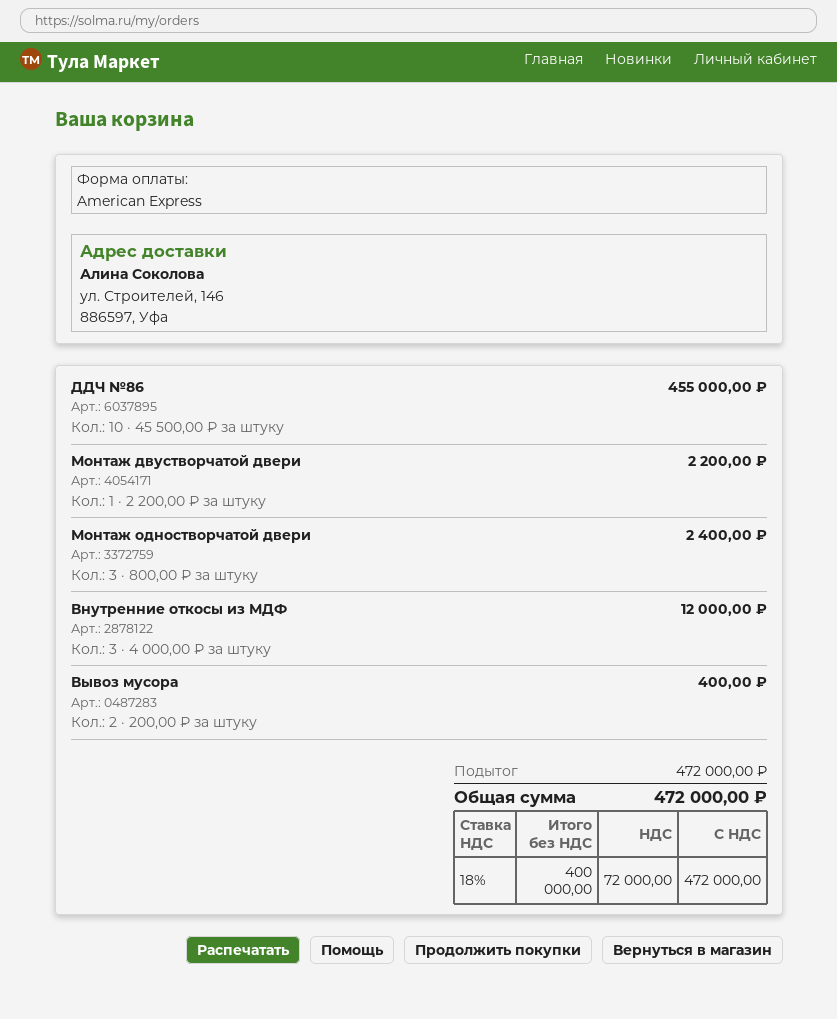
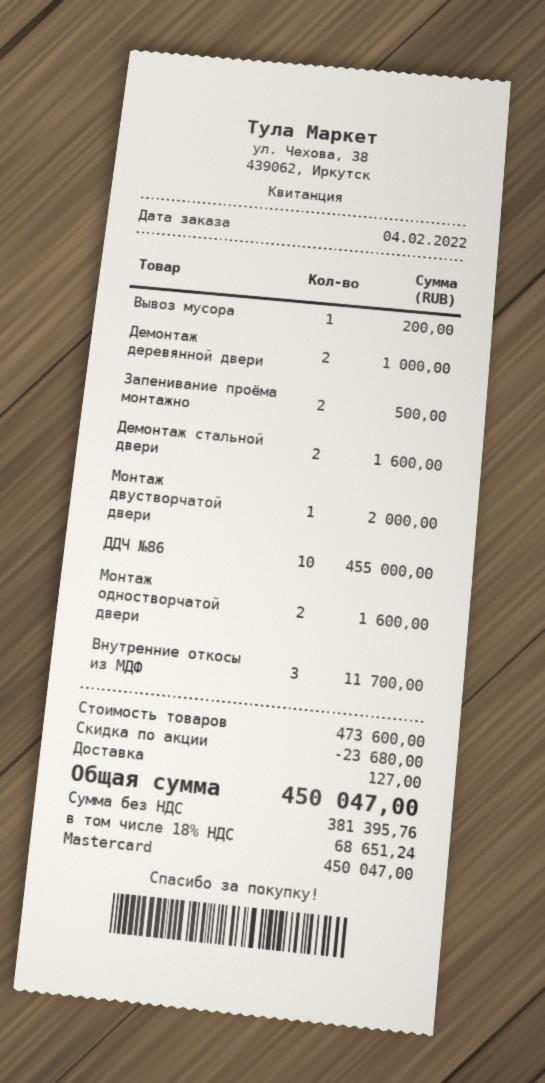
payment method: American Express -> Mastercard
Монтаж двустворчатой двери: 1 for 2200.00 -> 1 for 2000.00
Монтаж одностворчатой двери: 3 for 2400.00 -> 2 for 1600.00
Внутренние откосы из МДФ: 3 for 12000.00 -> 3 for 11700.00
Вывоз мусора: 2 for 400.00 -> 1 for 200.00
Демонтаж деревянной двери: none -> 2 for 1000.00
Запенивание проёма монтажно: none -> 2 for 500.00
Демонтаж стальной двери: none -> 2 for 1600.00
subtotal: 472000.00 -> 473600.00
discount: none -> 23680.00
shipping: none -> 127.00
net: 400000.00 -> 381395.76
tax: 18% = 72000.00 -> 18% = 68651.24
total: 472000.00 -> 450047.00

